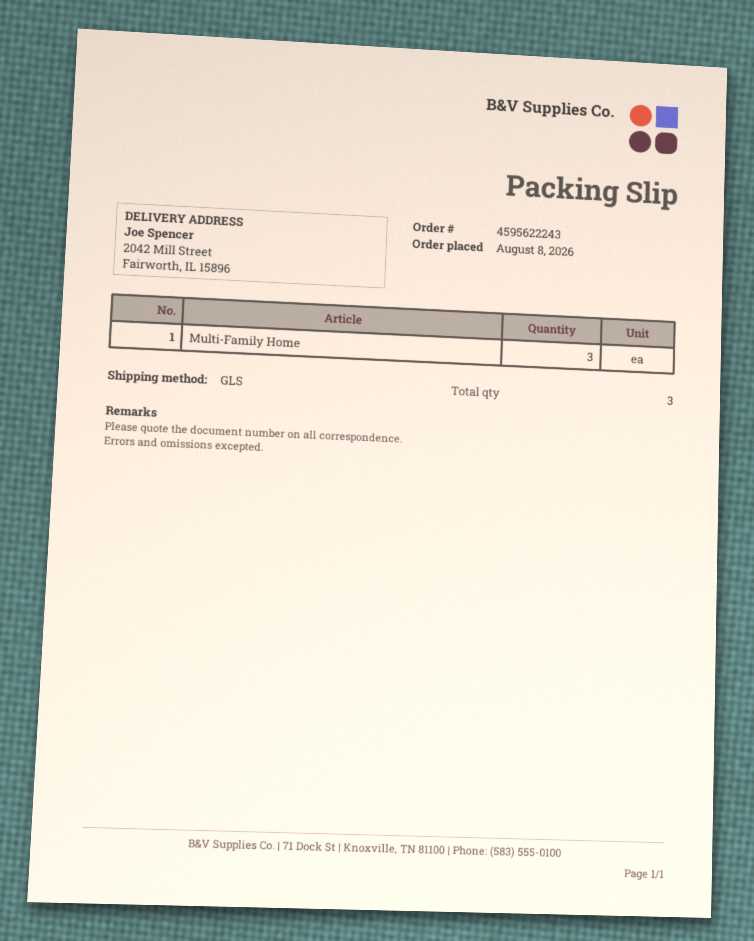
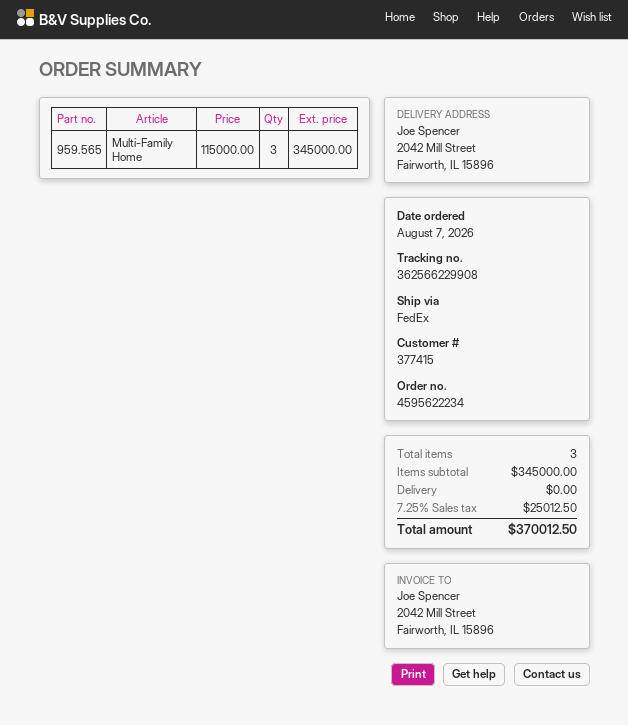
order number: 4595622243 -> 4595622234
order date: 2026-08-08 -> 2026-08-07
shipping method: GLS -> FedEx

